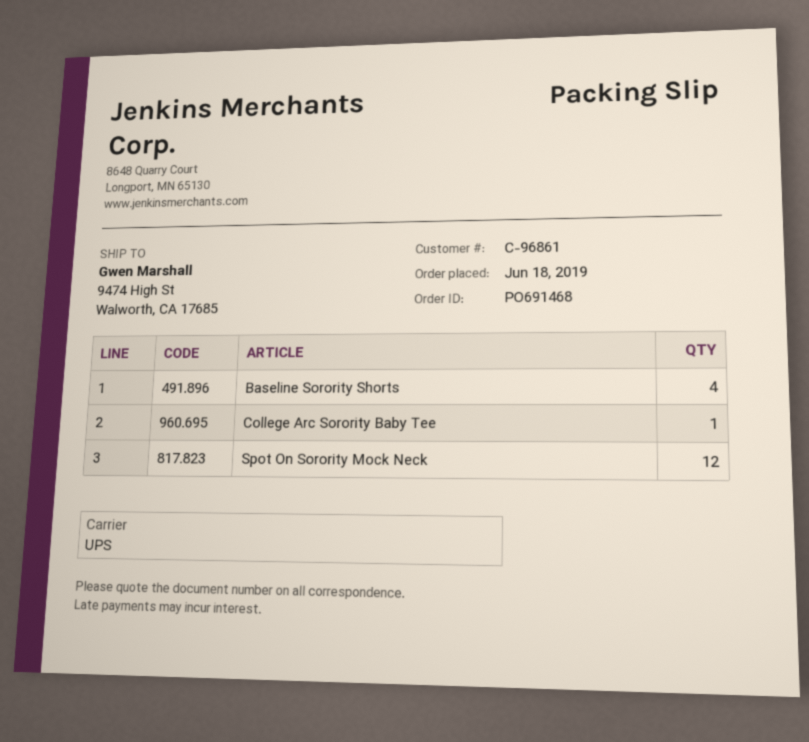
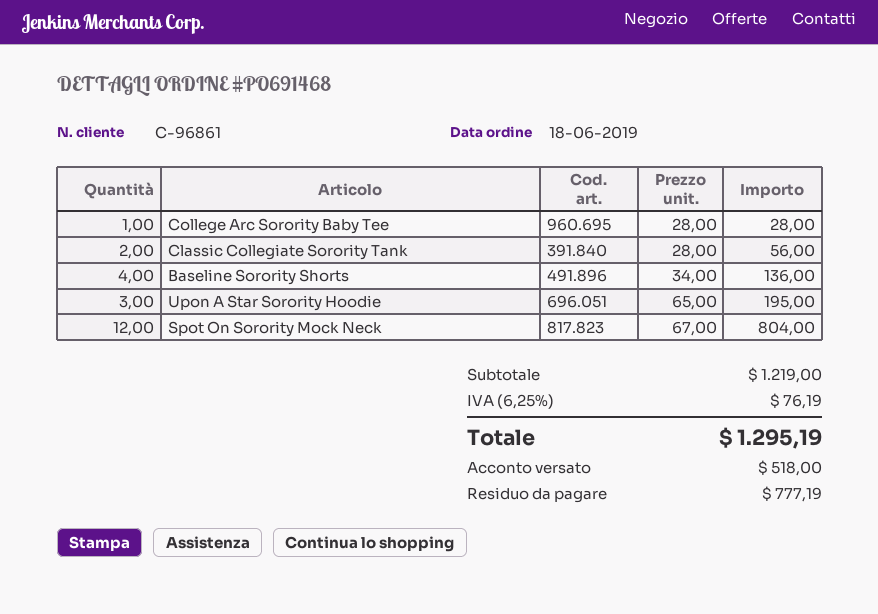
Classic Collegiate Sorority Tank: none -> 2
Upon A Star Sorority Hoodie: none -> 3

